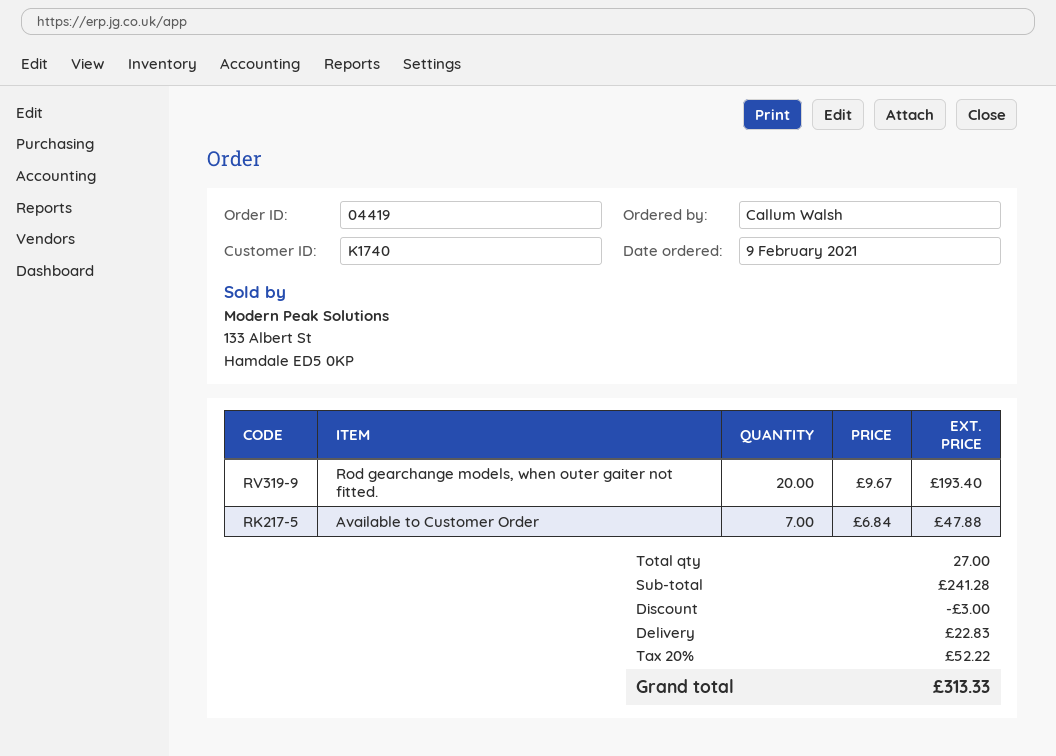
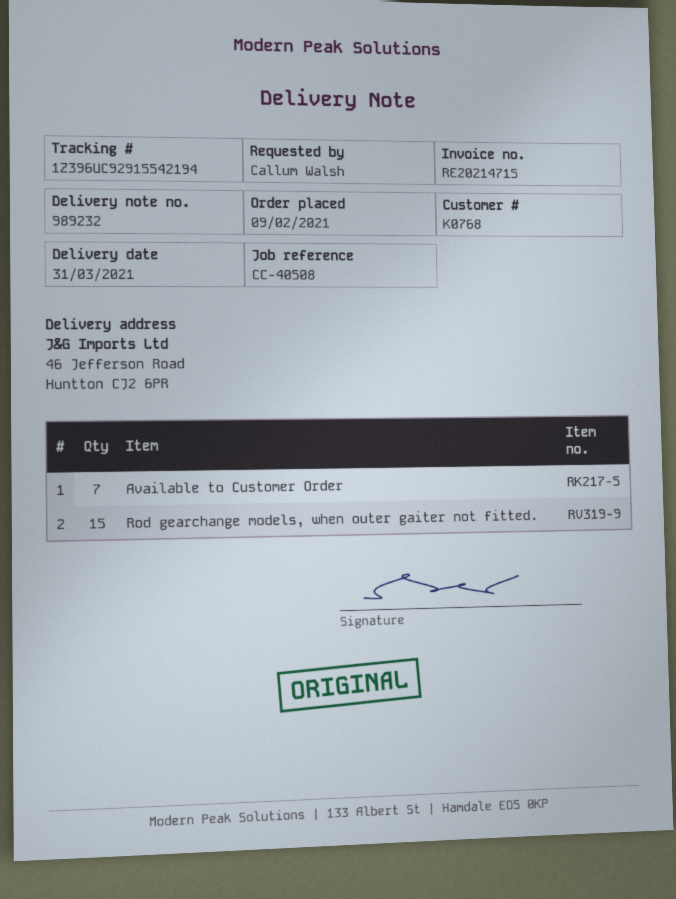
customer number: K1740 -> K0768
Rod gearchange models, when outer gaiter not fitted.: 20 -> 15

